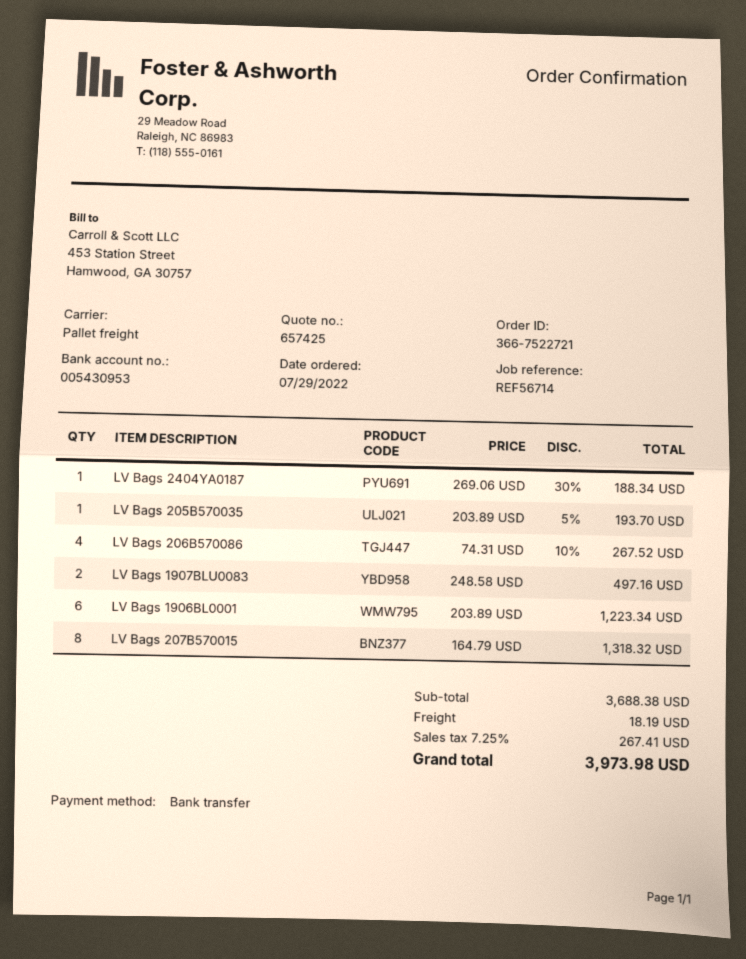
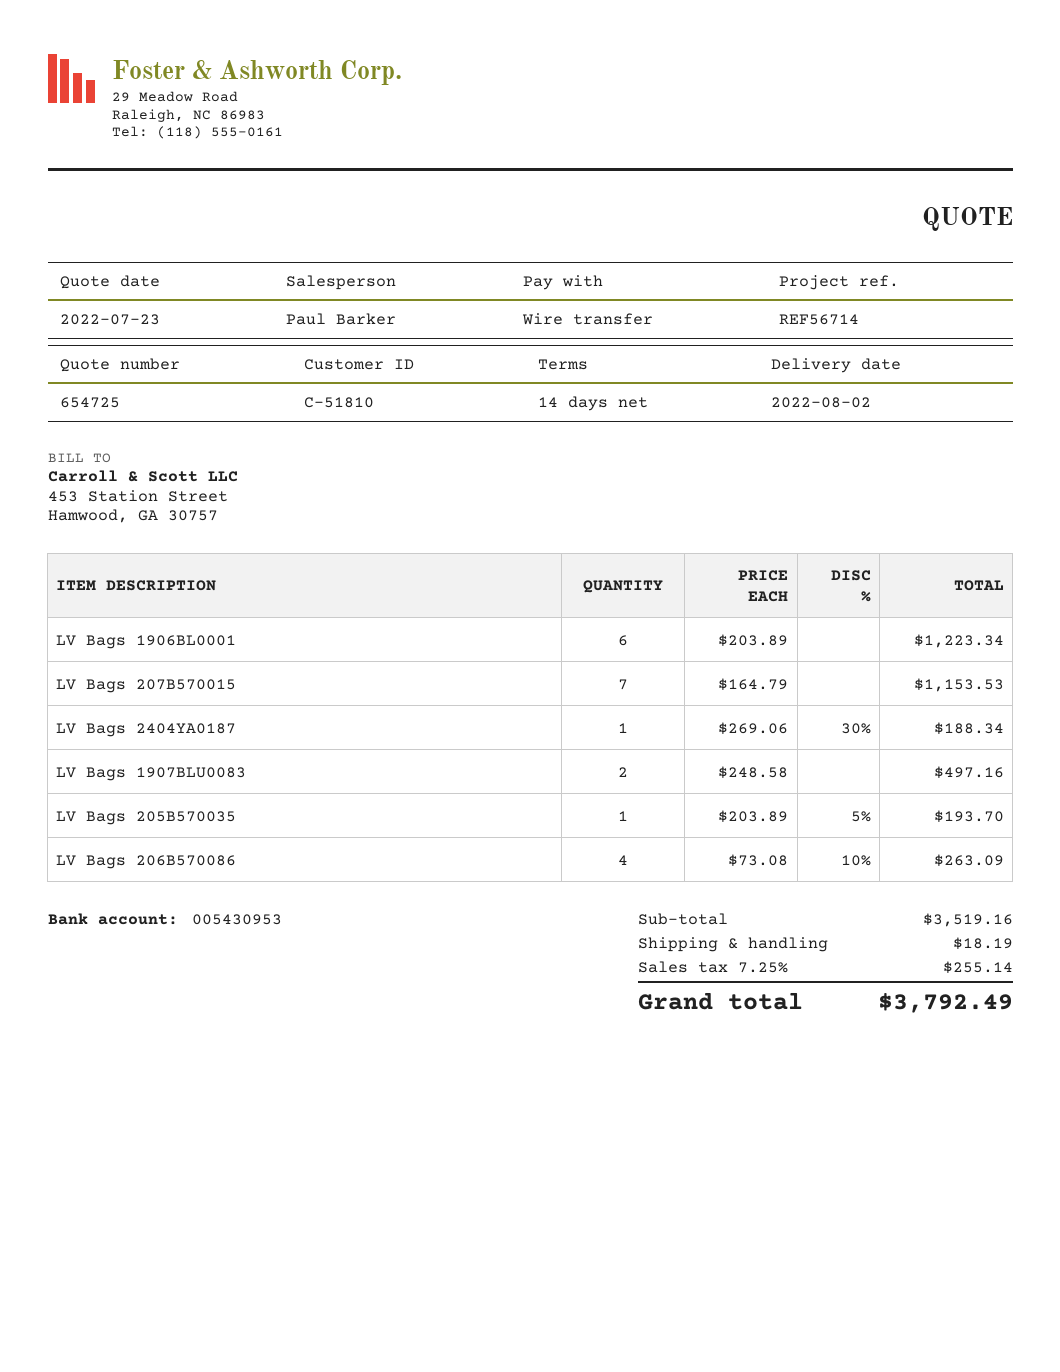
quote number: 657425 -> 654725
LV Bags 206B570086: 4 x 74.31 - 10% = 267.52 -> 4 x 73.08 - 10% = 263.09
LV Bags 207B570015: 8 x 164.79 = 1318.32 -> 7 x 164.79 = 1153.53
subtotal: 3688.38 -> 3519.16
tax: 7.25% = 267.41 -> 7.25% = 255.14
total: 3973.98 -> 3792.49

